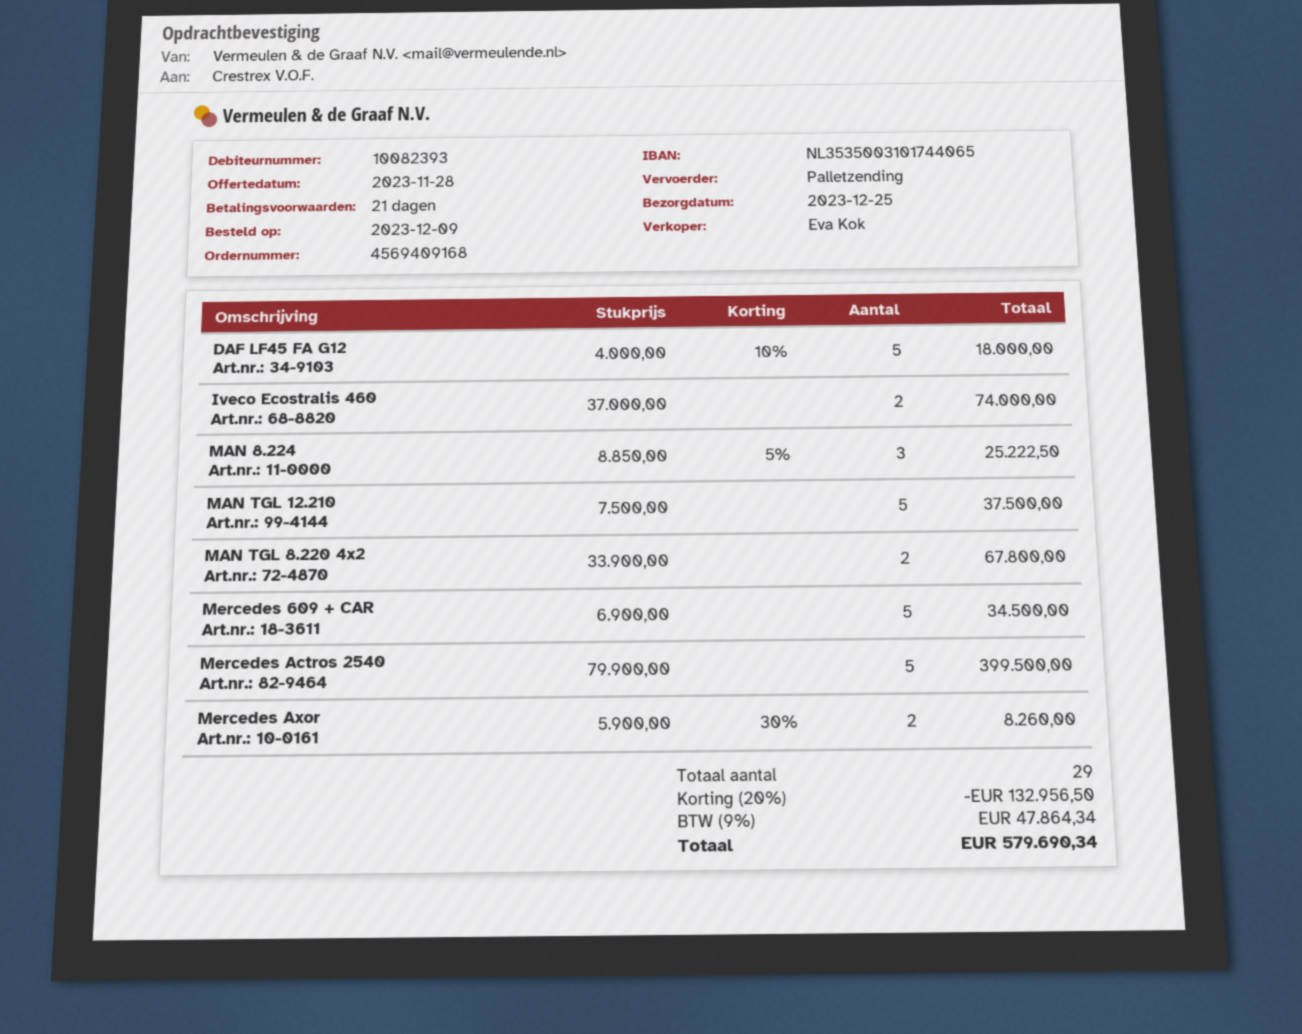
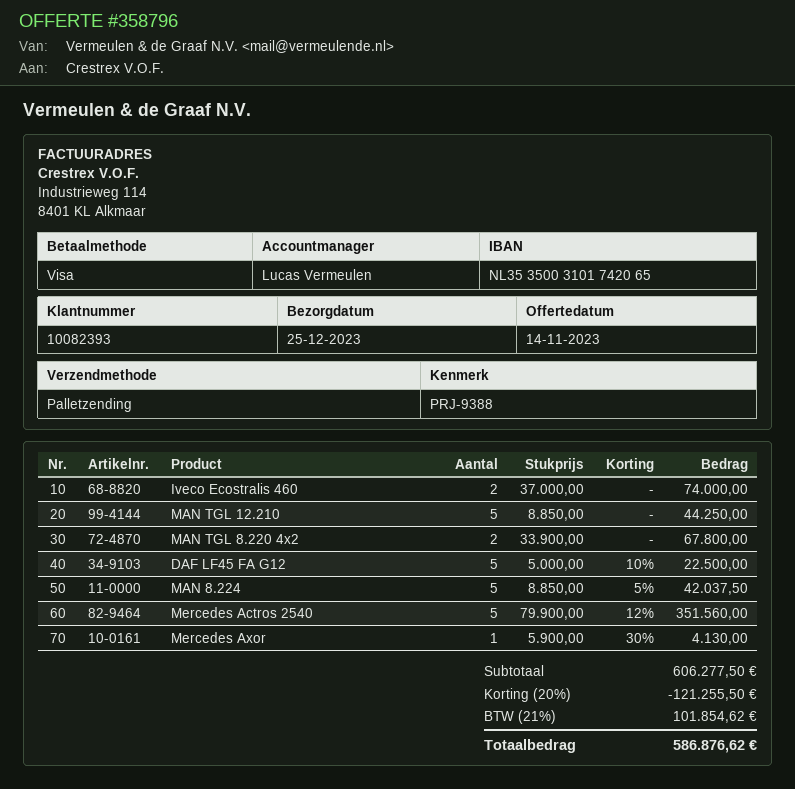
quote date: 2023-11-28 -> 2023-11-14
sales rep: Eva Kok -> Lucas Vermeulen
bank account: NL3535003101744065 -> NL3535003101742065
DAF LF45 FA G12: 5 x 4000.00 - 10% = 18000.00 -> 5 x 5000.00 - 10% = 22500.00
MAN 8.224: 3 x 8850.00 - 5% = 25222.50 -> 5 x 8850.00 - 5% = 42037.50
MAN TGL 12.210: 5 x 7500.00 = 37500.00 -> 5 x 8850.00 = 44250.00
Mercedes 609 + CAR: 5 x 6900.00 = 34500.00 -> none
Mercedes Actros 2540: 5 x 79900.00 = 399500.00 -> 5 x 79900.00 - 12% = 351560.00
Mercedes Axor: 2 x 5900.00 - 30% = 8260.00 -> 1 x 5900.00 - 30% = 4130.00
discount: 20% = 132956.50 -> 20% = 121255.50
tax: 9% = 47864.34 -> 21% = 101854.62
total: 579690.34 -> 586876.62

